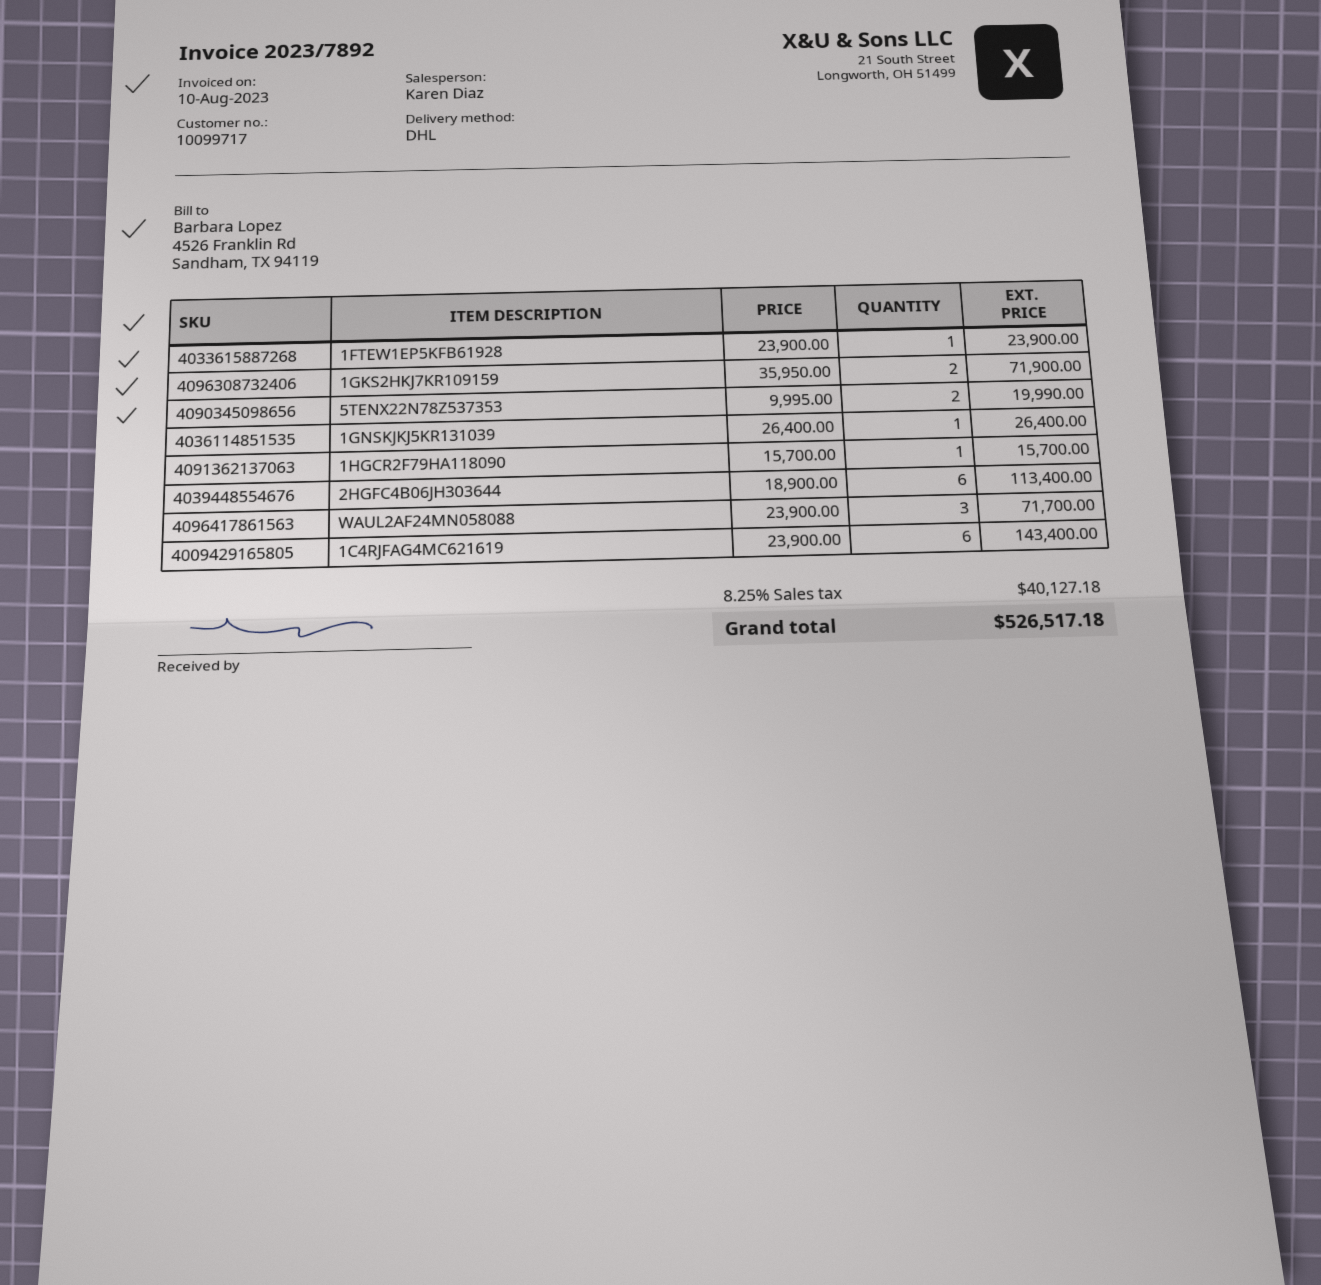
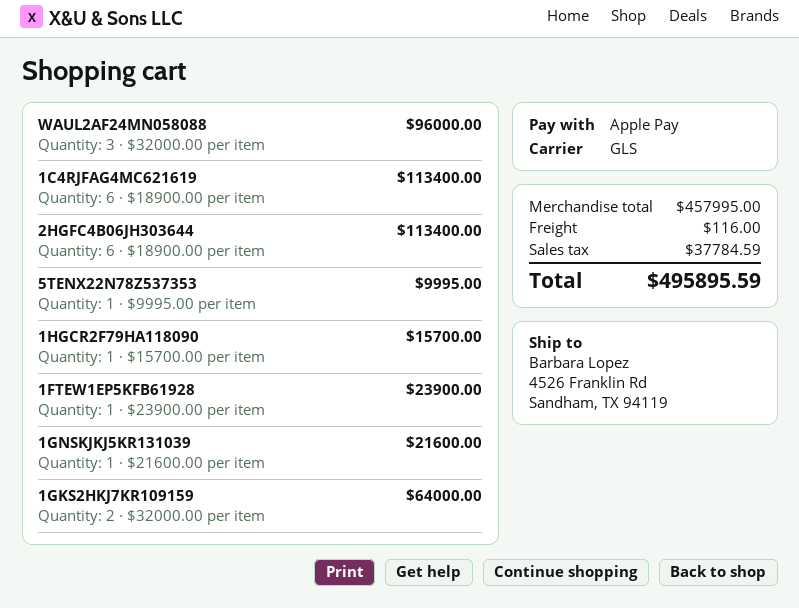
shipping method: DHL -> GLS
1GKS2HKJ7KR109159: 2 x 35950.00 = 71900.00 -> 2 x 32000.00 = 64000.00
5TENX22N78Z537353: 2 x 9995.00 = 19990.00 -> 1 x 9995.00 = 9995.00
1GNSKJKJ5KR131039: 1 x 26400.00 = 26400.00 -> 1 x 21600.00 = 21600.00
WAUL2AF24MN058088: 3 x 23900.00 = 71700.00 -> 3 x 32000.00 = 96000.00
1C4RJFAG4MC621619: 6 x 23900.00 = 143400.00 -> 6 x 18900.00 = 113400.00
shipping: none -> 116.00
tax: 40127.18 -> 37784.59
total: 526517.18 -> 495895.59

